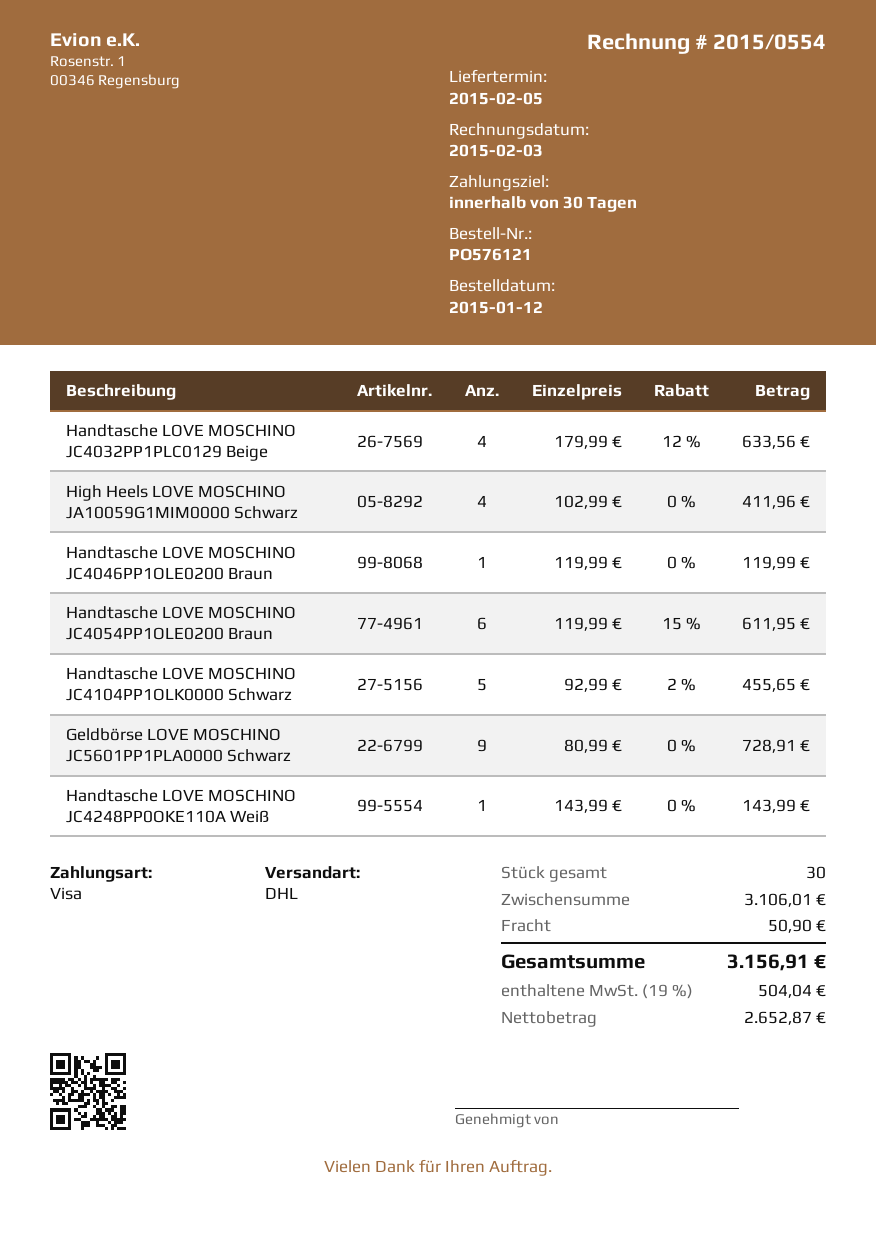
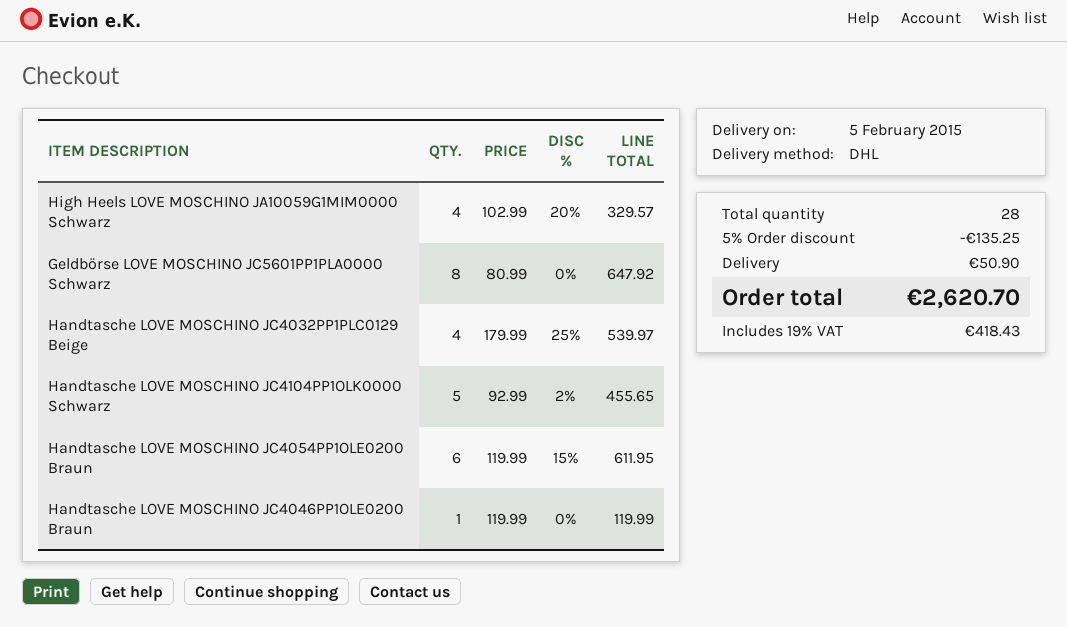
Handtasche LOVE MOSCHINO JC4032PP1PLC0129 Beige: 4 x 179.99 - 12% = 633.56 -> 4 x 179.99 - 25% = 539.97
High Heels LOVE MOSCHINO JA10059G1MIM0000 Schwarz: 4 x 102.99 = 411.96 -> 4 x 102.99 - 20% = 329.57
Geldbörse LOVE MOSCHINO JC5601PP1PLA0000 Schwarz: 9 x 80.99 = 728.91 -> 8 x 80.99 = 647.92
Handtasche LOVE MOSCHINO JC4248PP0OKE110A Weiß: 1 x 143.99 = 143.99 -> none
total quantity: 30 -> 28
discount: none -> 5% = 135.25
tax: 19% = 504.04 -> 19% = 418.43
total: 3156.91 -> 2620.70

